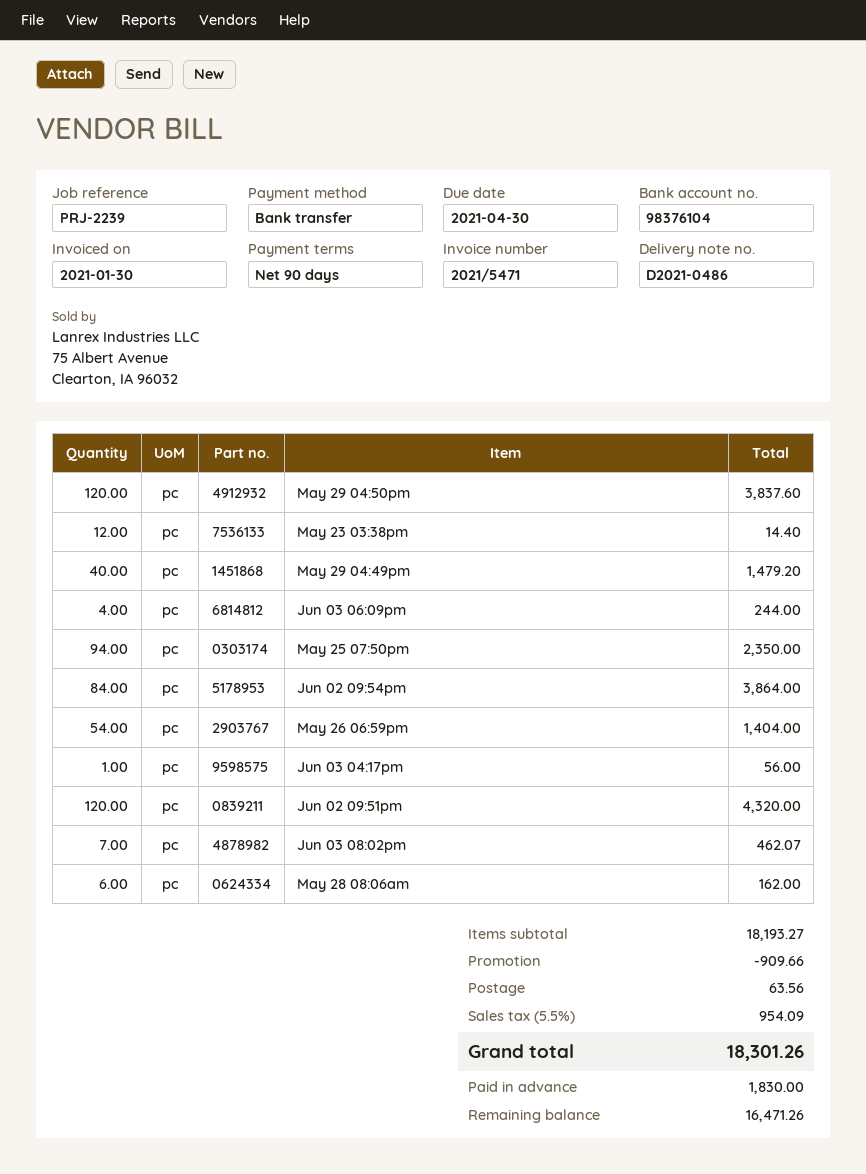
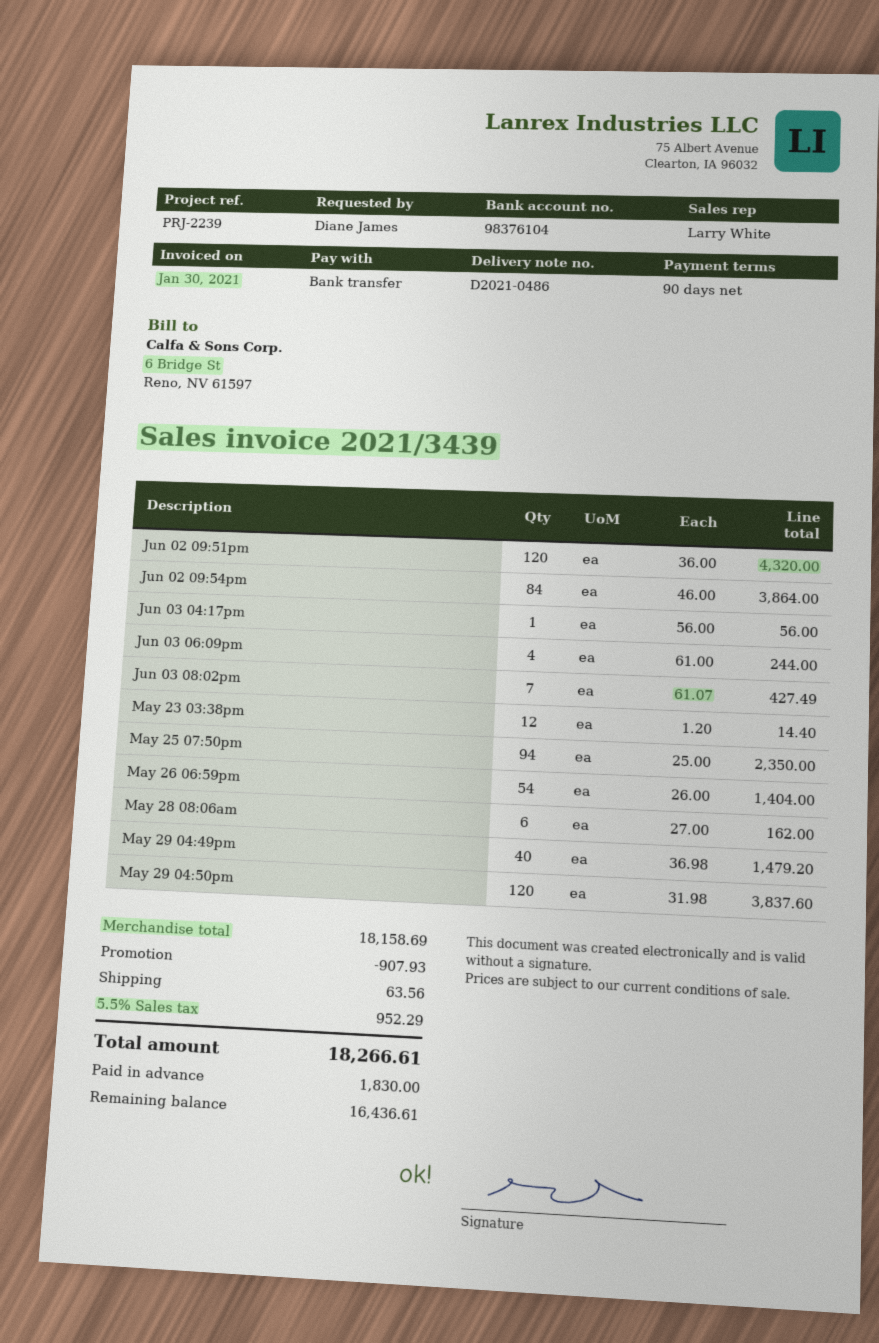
invoice number: 2021/5471 -> 2021/3439
Jun 03 08:02pm: 7 for 462.07 -> 7 for 427.49
subtotal: 18193.27 -> 18158.69
discount: 909.66 -> 907.93
tax: 5.5% = 954.09 -> 5.5% = 952.29
total: 18301.26 -> 18266.61
balance: 16471.26 -> 16436.61

